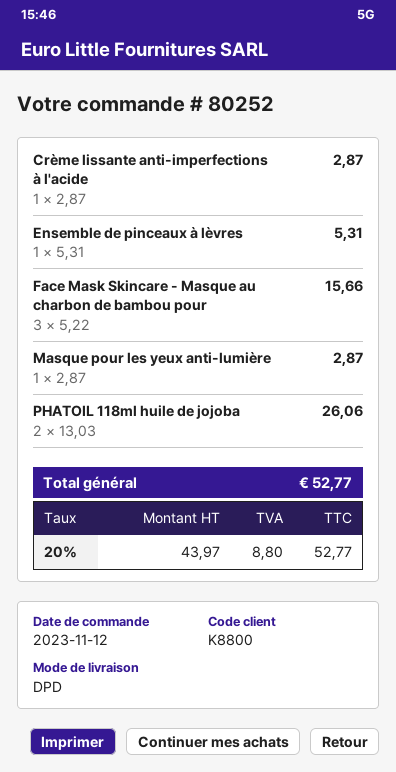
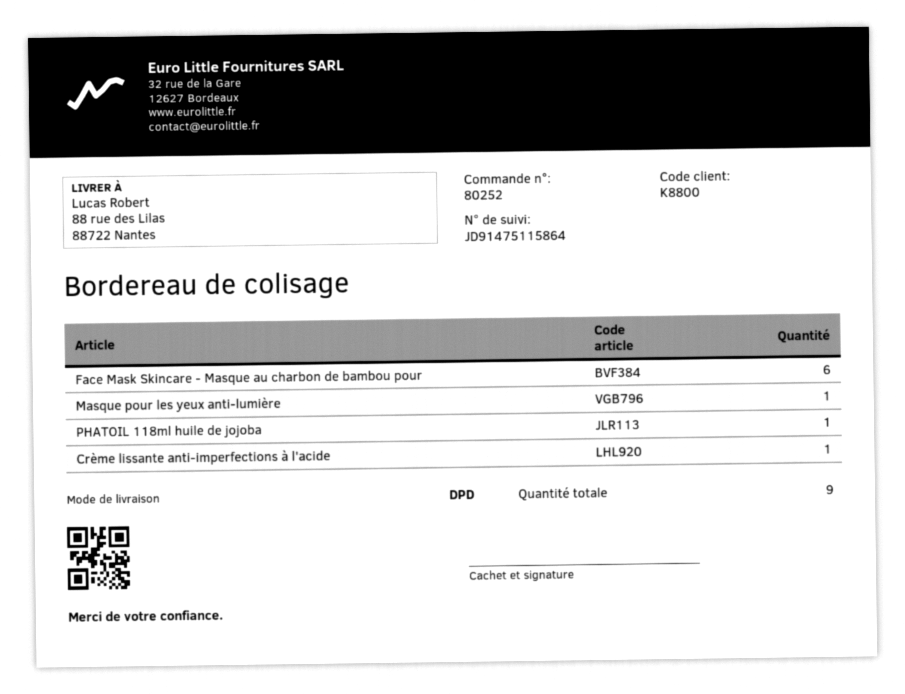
Ensemble de pinceaux à lèvres: 1 -> none
Face Mask Skincare - Masque au charbon de bambou pour: 3 -> 6
PHATOIL 118ml huile de jojoba: 2 -> 1

